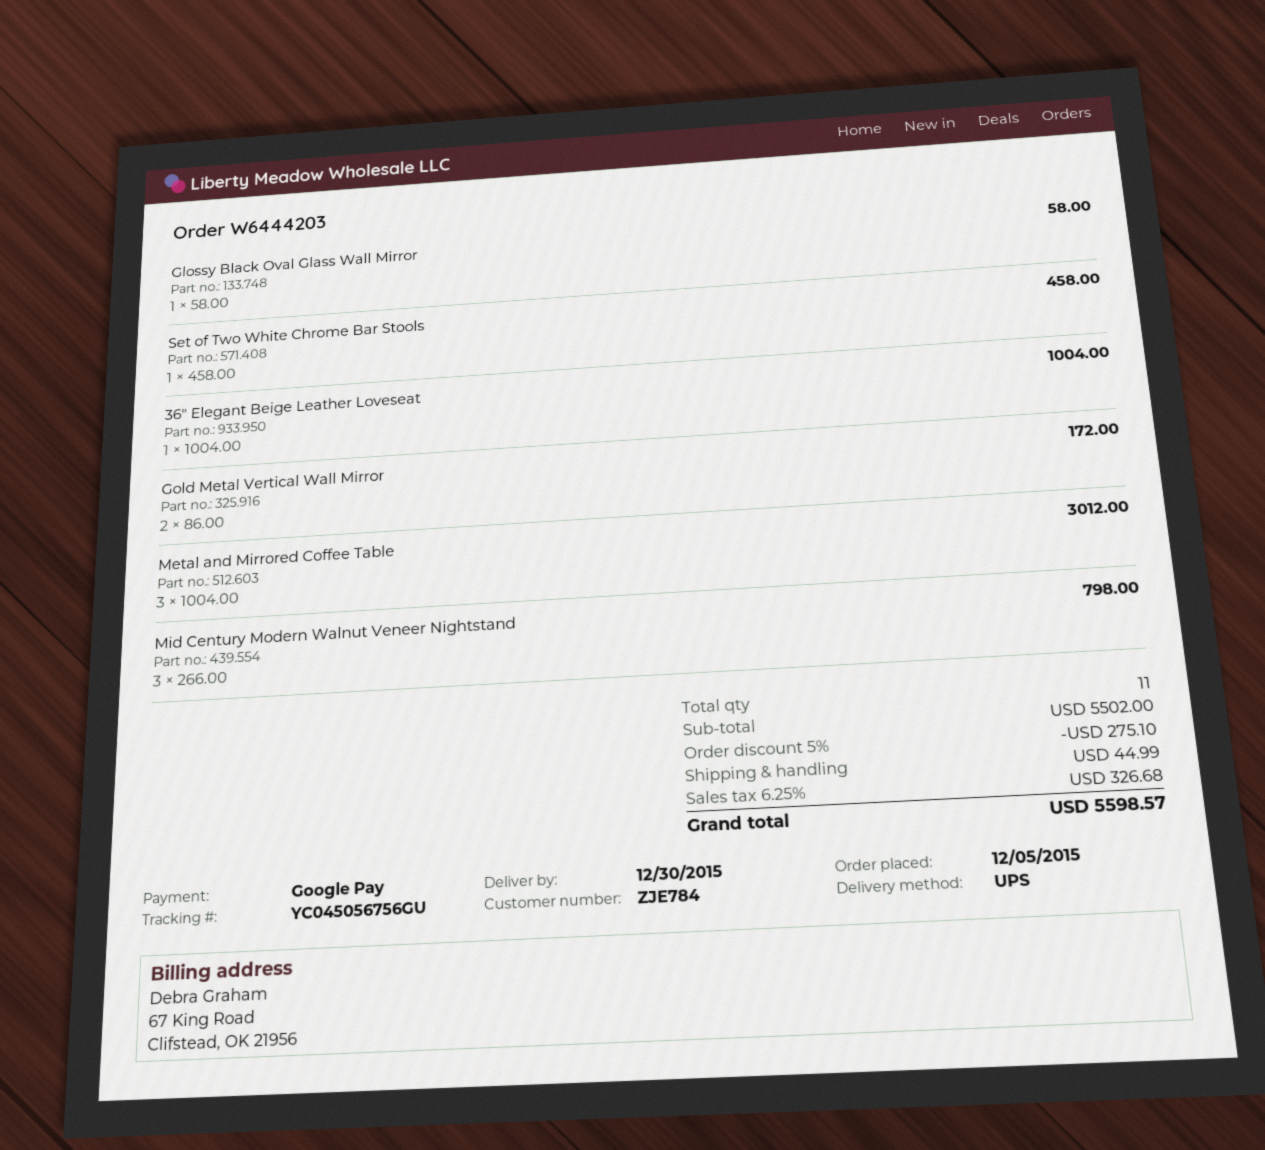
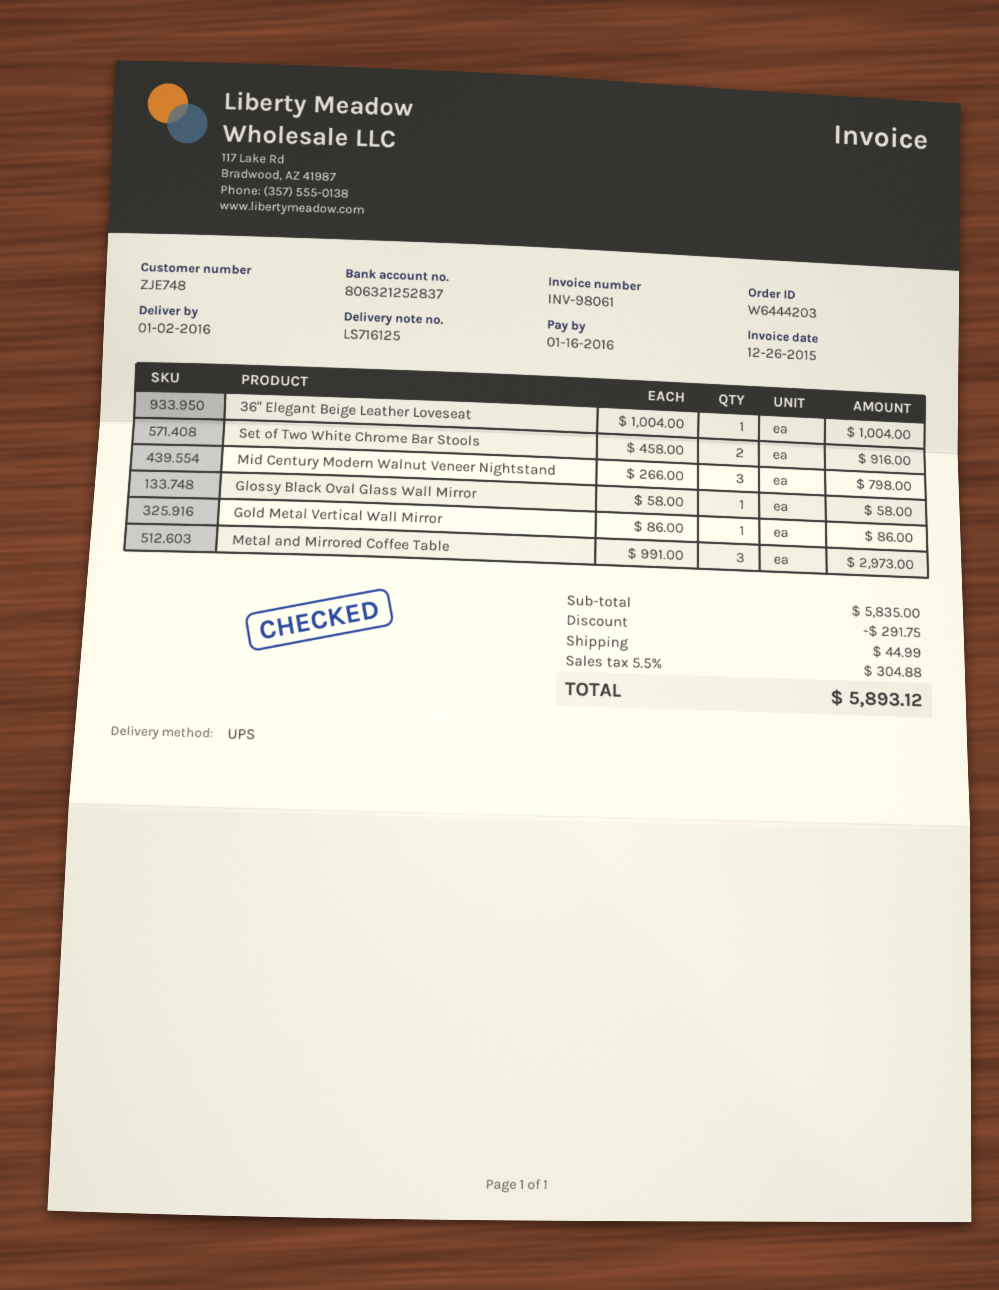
delivery date: 2015-12-30 -> 2016-01-02
customer number: ZJE784 -> ZJE748
Set of Two White Chrome Bar Stools: 1 x 458.00 = 458.00 -> 2 x 458.00 = 916.00
Gold Metal Vertical Wall Mirror: 2 x 86.00 = 172.00 -> 1 x 86.00 = 86.00
Metal and Mirrored Coffee Table: 3 x 1004.00 = 3012.00 -> 3 x 991.00 = 2973.00
subtotal: 5502.00 -> 5835.00
discount: 275.10 -> 291.75
tax: 6.25% = 326.68 -> 5.5% = 304.88
total: 5598.57 -> 5893.12

